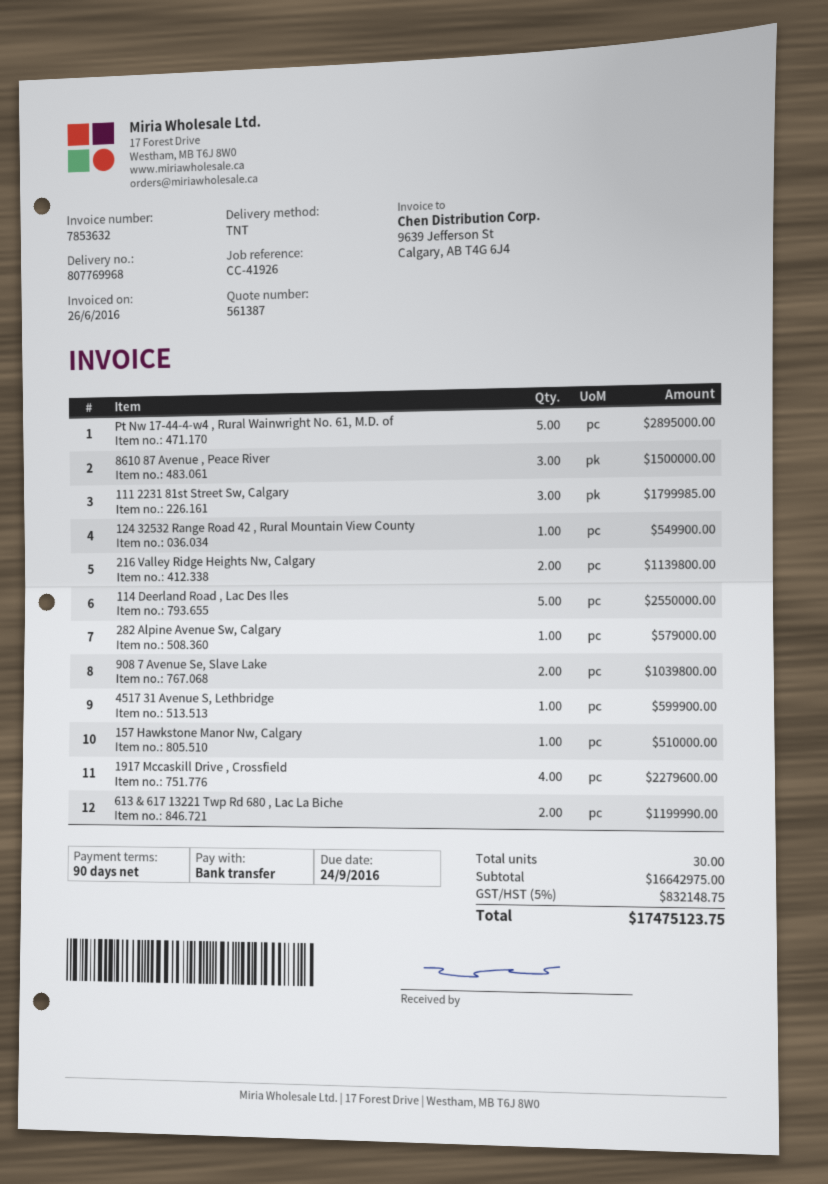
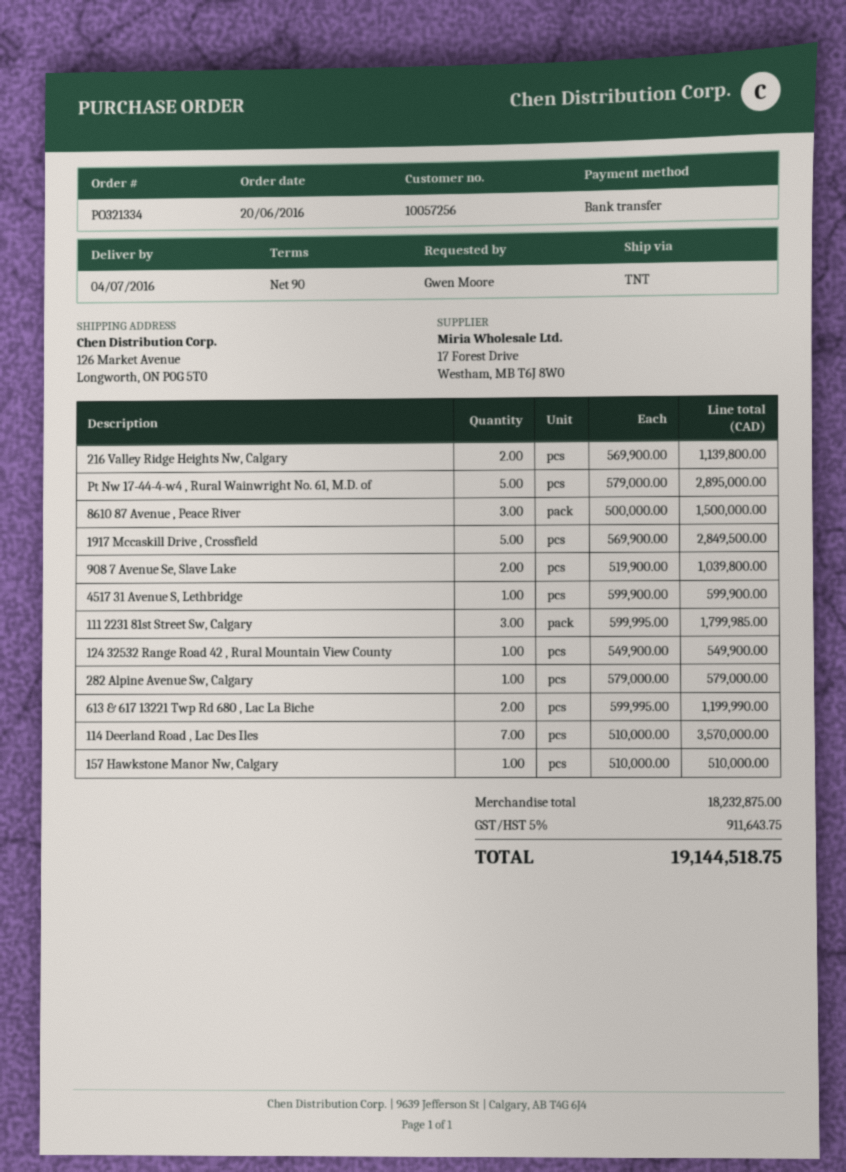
114 Deerland Road , Lac Des Iles: 5 for 2550000.00 -> 7 for 3570000.00
1917 Mccaskill Drive , Crossfield: 4 for 2279600.00 -> 5 for 2849500.00
subtotal: 16642975.00 -> 18232875.00
tax: 5% = 832148.75 -> 5% = 911643.75
total: 17475123.75 -> 19144518.75

